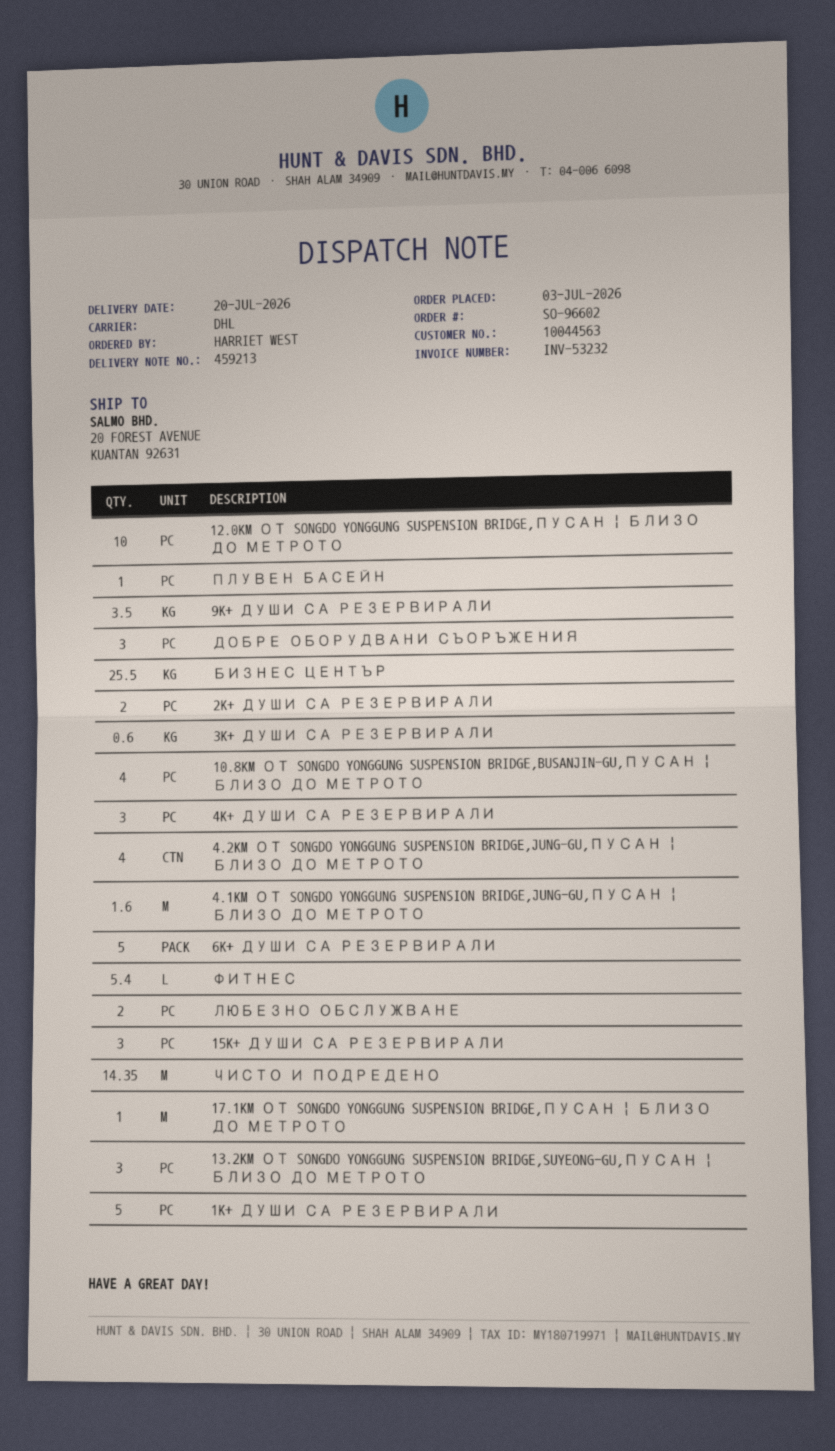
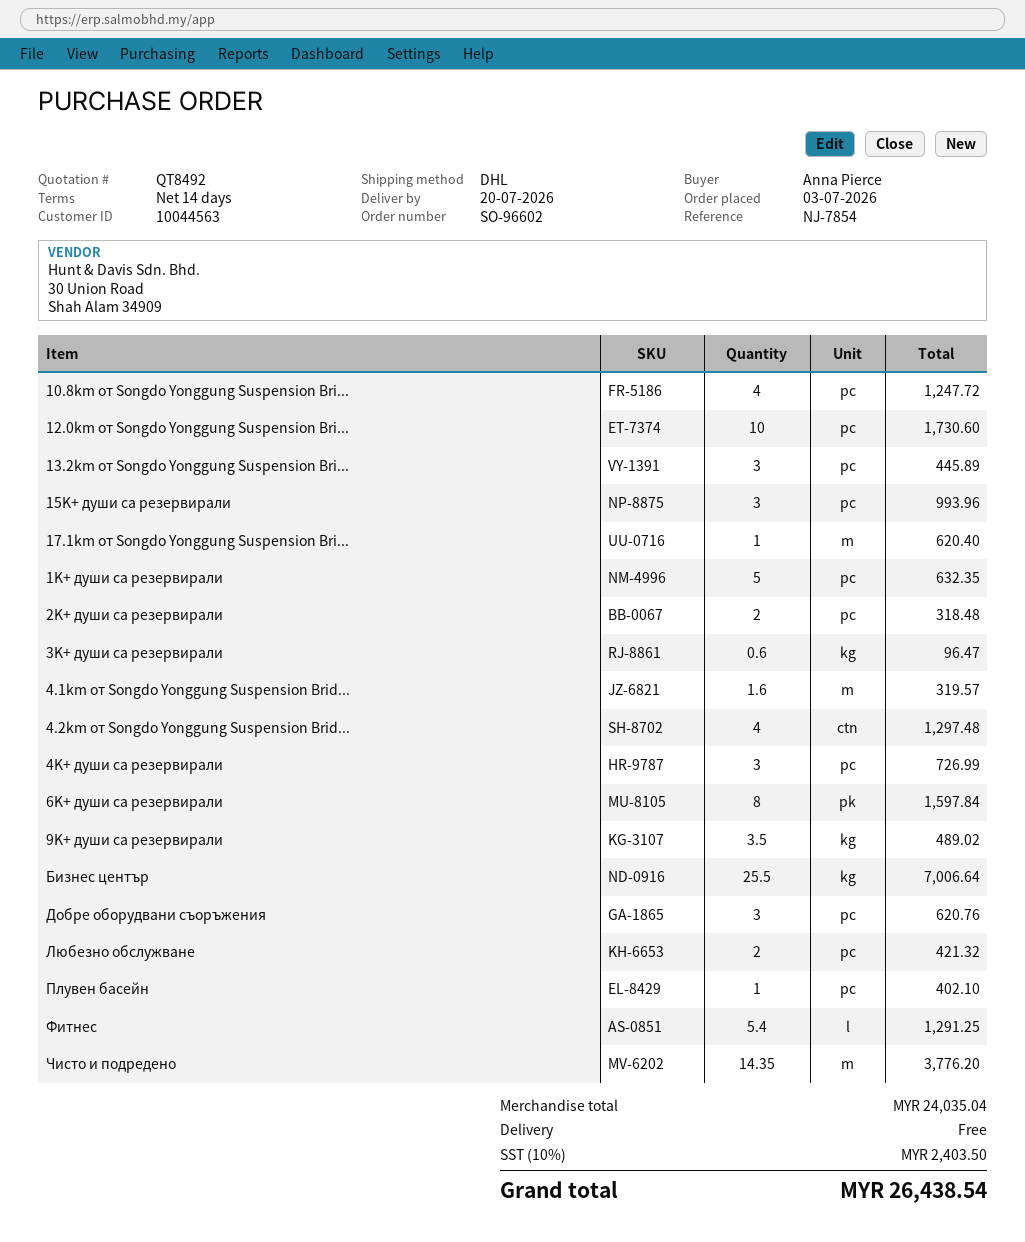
ordered by: HARRIET WEST -> Anna Pierce
6K+ ДУШИ СА РЕЗЕРВИРАЛИ: 5 -> 8

